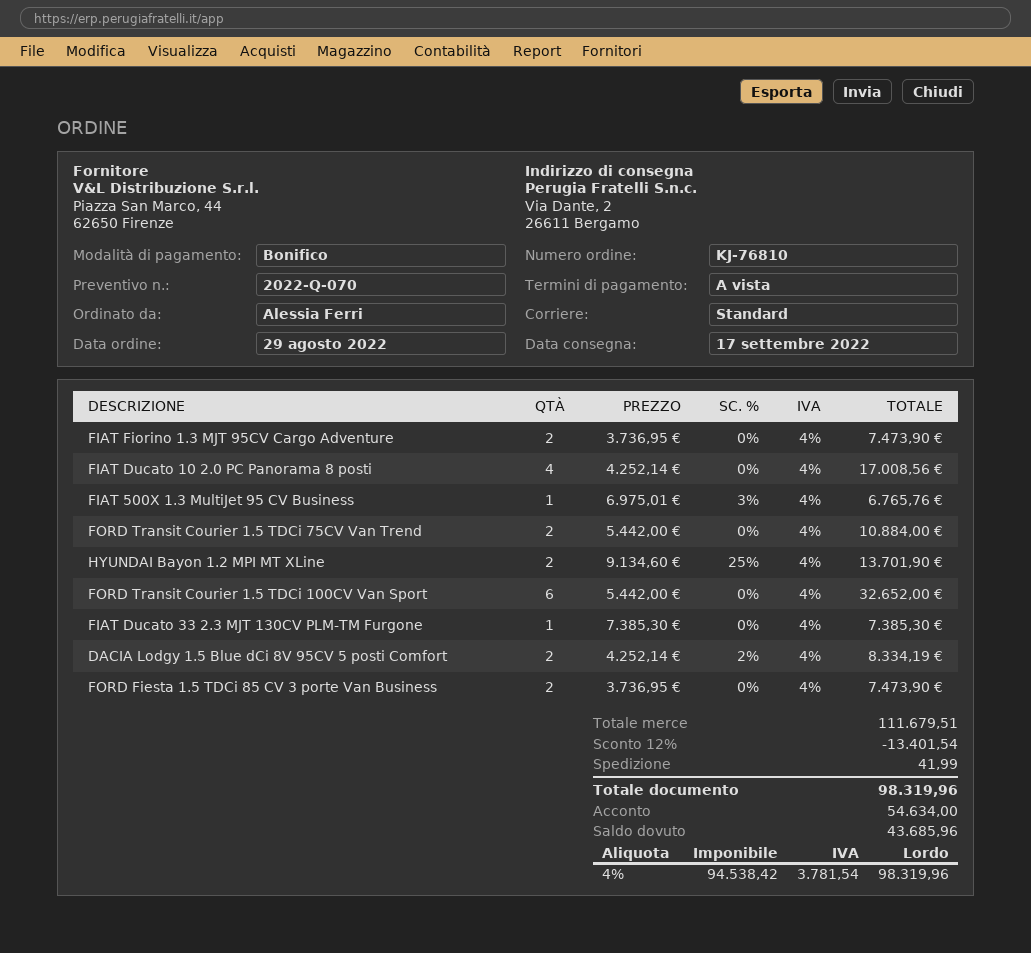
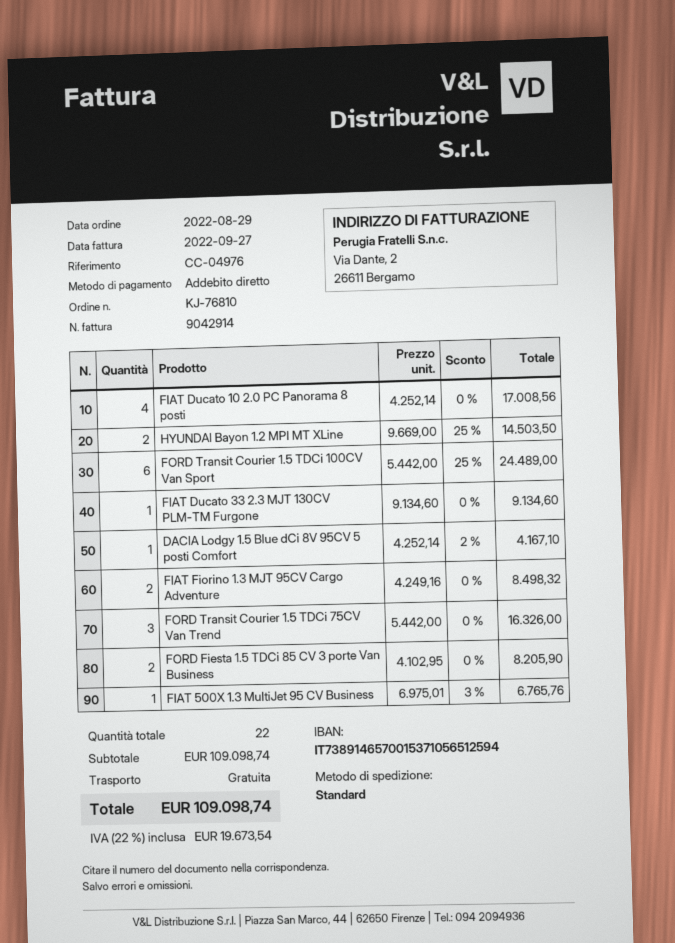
payment method: bank transfer -> direct debit
FIAT Fiorino 1.3 MJT 95CV Cargo Adventure: 2 x 3736.95 = 7473.90 -> 2 x 4249.16 = 8498.32
FORD Transit Courier 1.5 TDCi 75CV Van Trend: 2 x 5442.00 = 10884.00 -> 3 x 5442.00 = 16326.00
HYUNDAI Bayon 1.2 MPI MT XLine: 2 x 9134.60 - 25% = 13701.90 -> 2 x 9669.00 - 25% = 14503.50
FORD Transit Courier 1.5 TDCi 100CV Van Sport: 6 x 5442.00 = 32652.00 -> 6 x 5442.00 - 25% = 24489.00
FIAT Ducato 33 2.3 MJT 130CV PLM-TM Furgone: 1 x 7385.30 = 7385.30 -> 1 x 9134.60 = 9134.60
DACIA Lodgy 1.5 Blue dCi 8V 95CV 5 posti Comfort: 2 x 4252.14 - 2% = 8334.19 -> 1 x 4252.14 - 2% = 4167.10
FORD Fiesta 1.5 TDCi 85 CV 3 porte Van Business: 2 x 3736.95 = 7473.90 -> 2 x 4102.95 = 8205.90
subtotal: 111679.51 -> 109098.74
discount: 12% = 13401.54 -> none
shipping: 41.99 -> 0.00
tax: 4% = 3781.54 -> 22% = 19673.54
total: 98319.96 -> 109098.74

